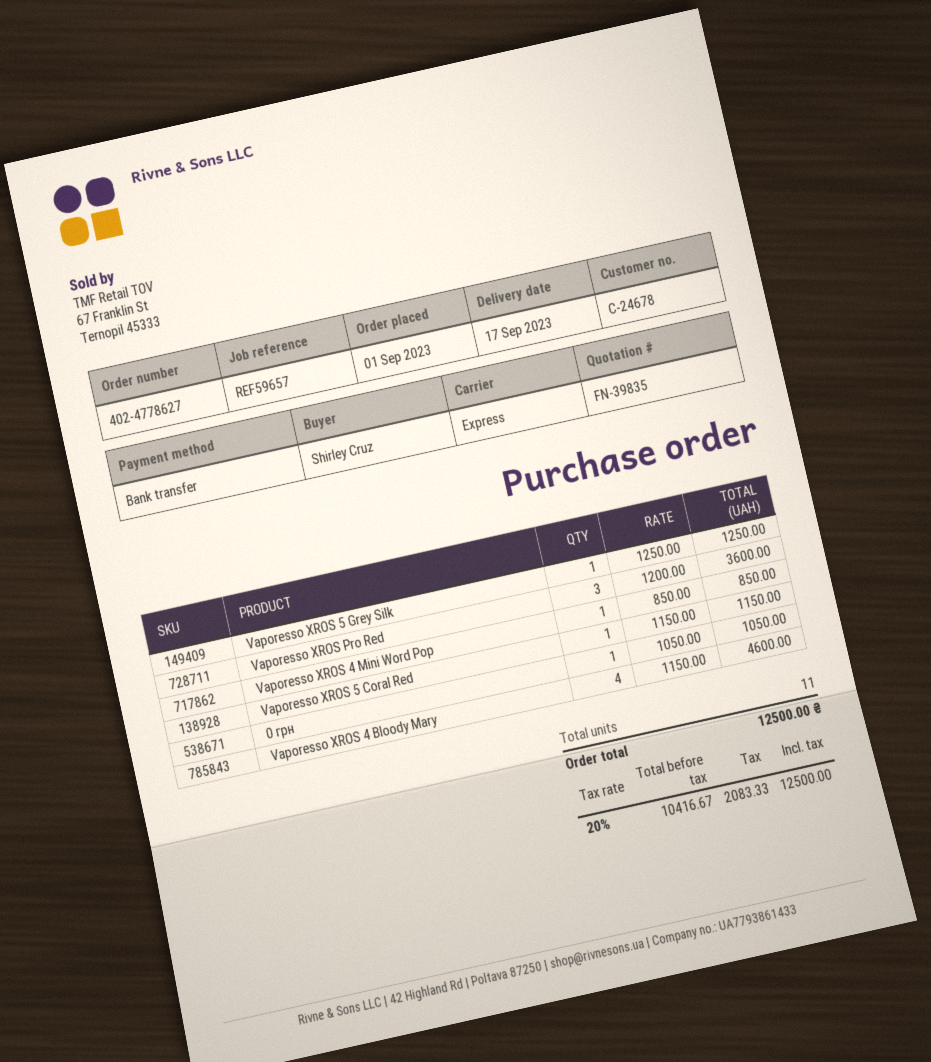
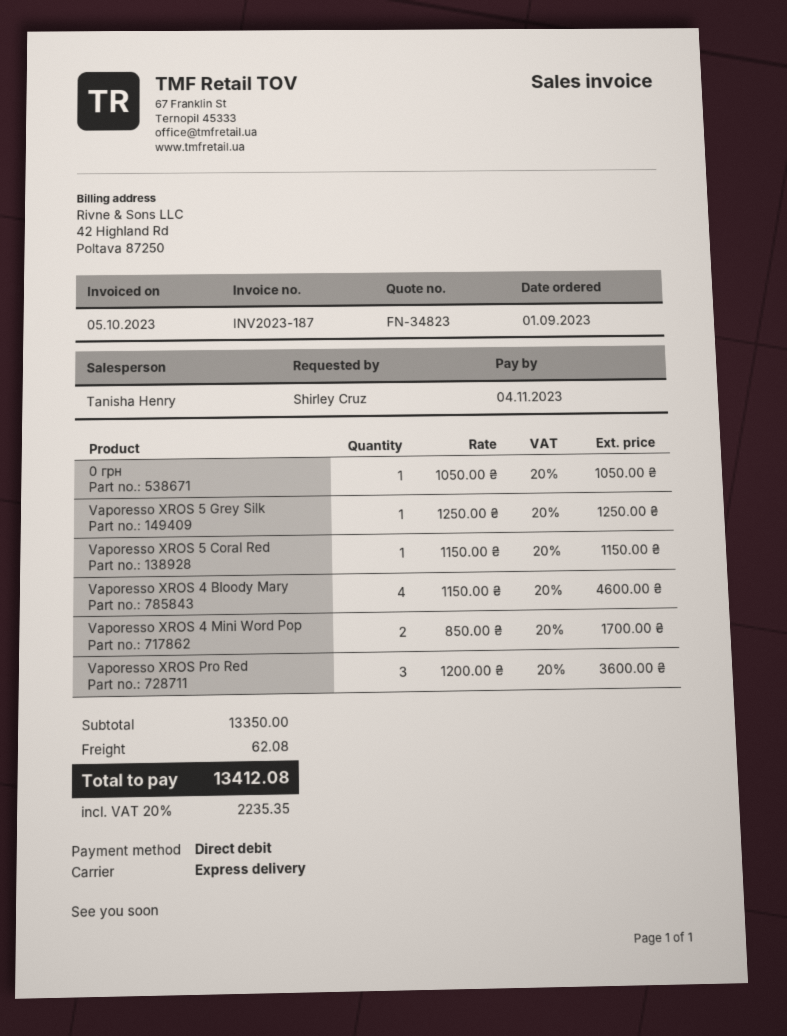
quote number: FN-39835 -> FN-34823
payment method: bank transfer -> direct debit
Vaporesso XROS 4 Mini Word Pop: 1 x 850.00 = 850.00 -> 2 x 850.00 = 1700.00
shipping: none -> 62.08
tax: 20% = 2083.33 -> 20% = 2235.35
total: 12500.00 -> 13412.08

